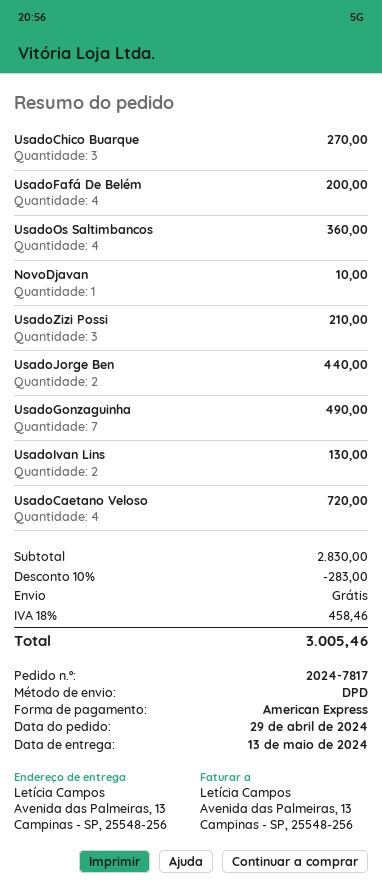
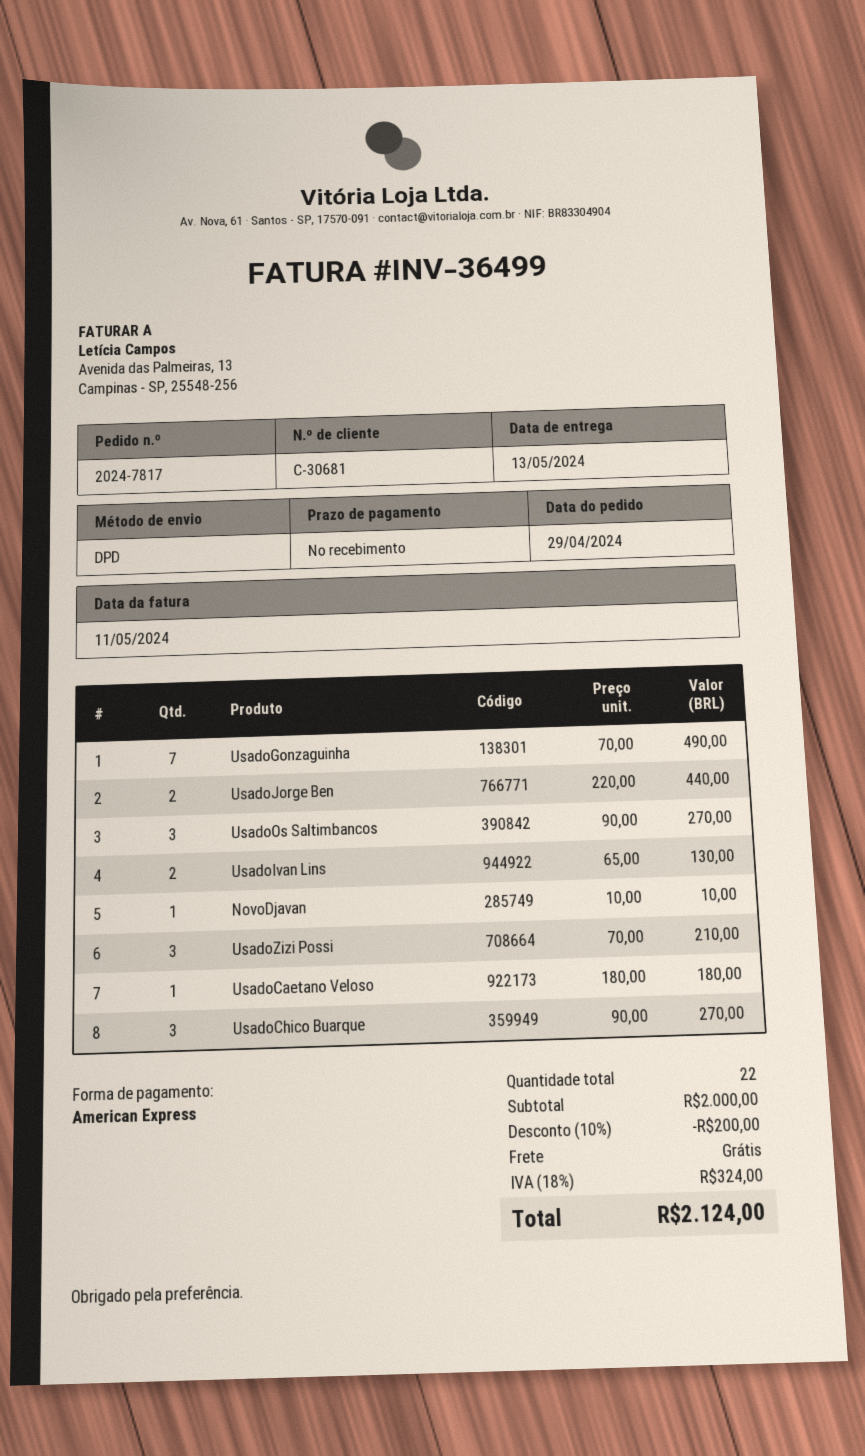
UsadoFafá De Belém: 4 for 200.00 -> none
UsadoOs Saltimbancos: 4 for 360.00 -> 3 for 270.00
UsadoCaetano Veloso: 4 for 720.00 -> 1 for 180.00
subtotal: 2830.00 -> 2000.00
discount: 10% = 283.00 -> 10% = 200.00
tax: 18% = 458.46 -> 18% = 324.00
total: 3005.46 -> 2124.00

